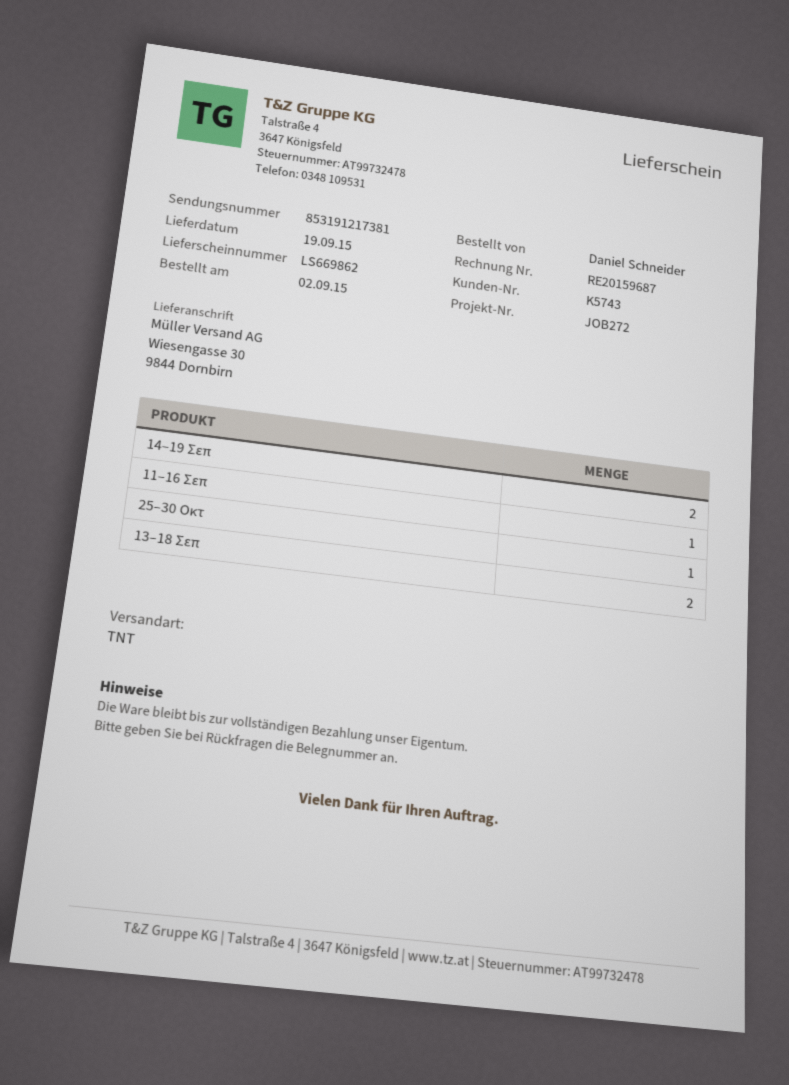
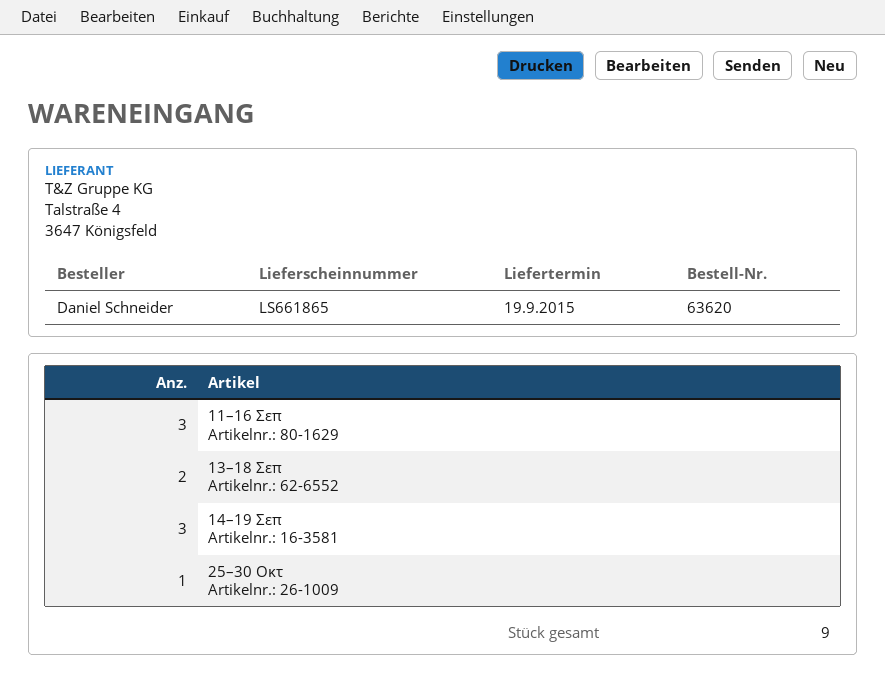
delivery note number: LS669862 -> LS661865
14–19 Σεπ: 2 -> 3
11–16 Σεπ: 1 -> 3

